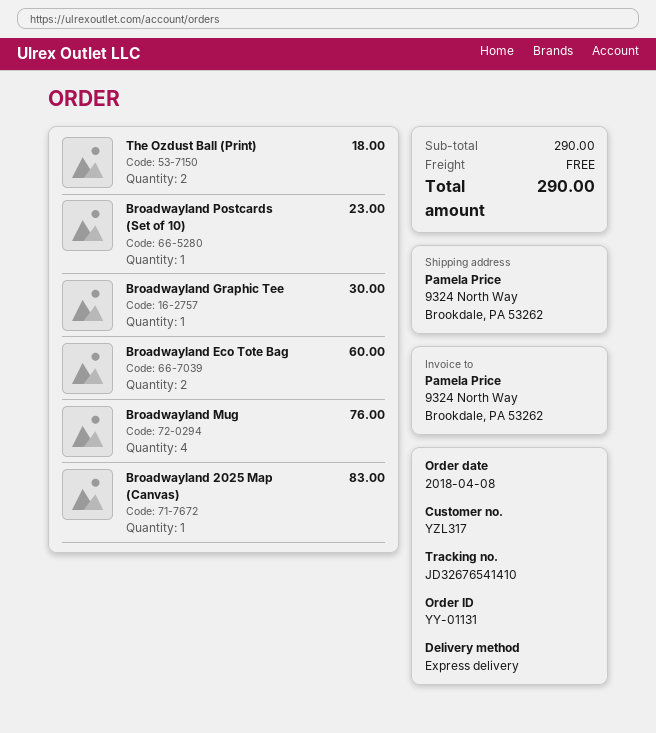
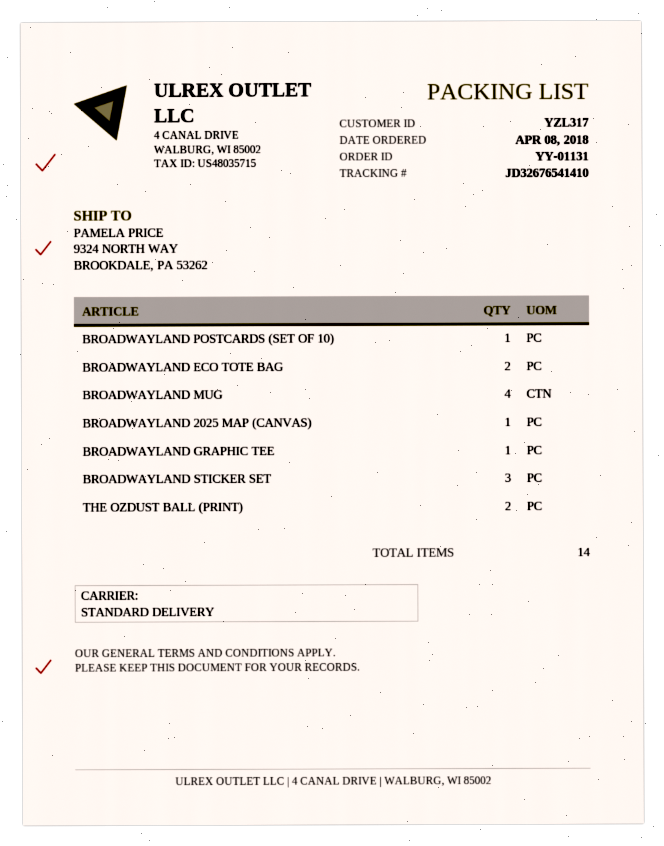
shipping method: express -> standard
BROADWAYLAND STICKER SET: none -> 3

